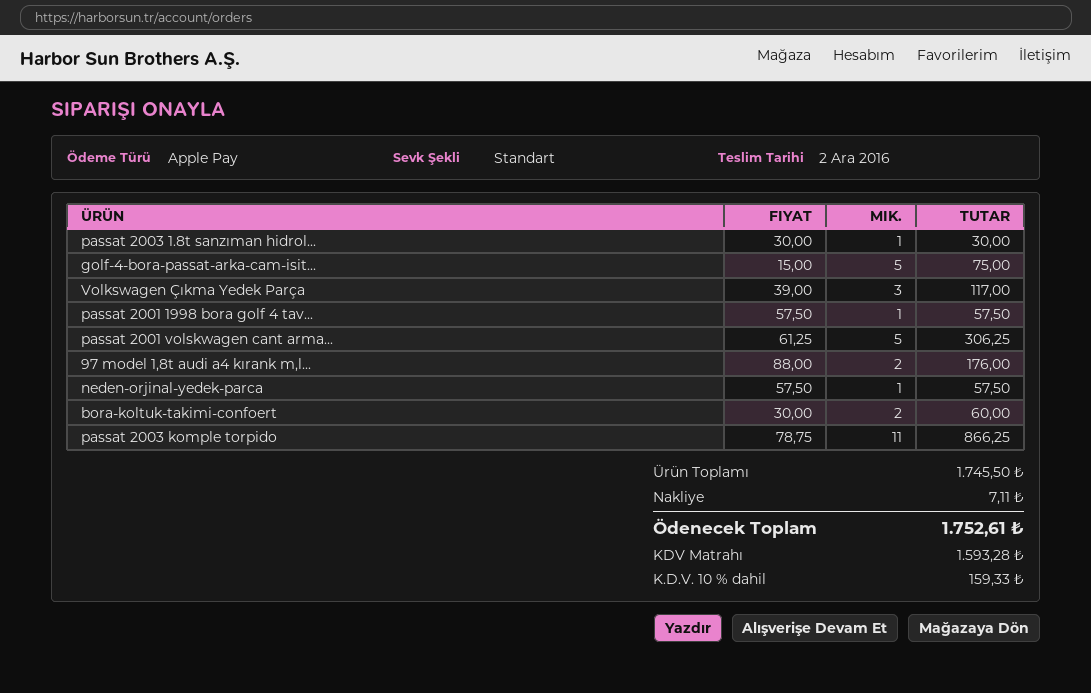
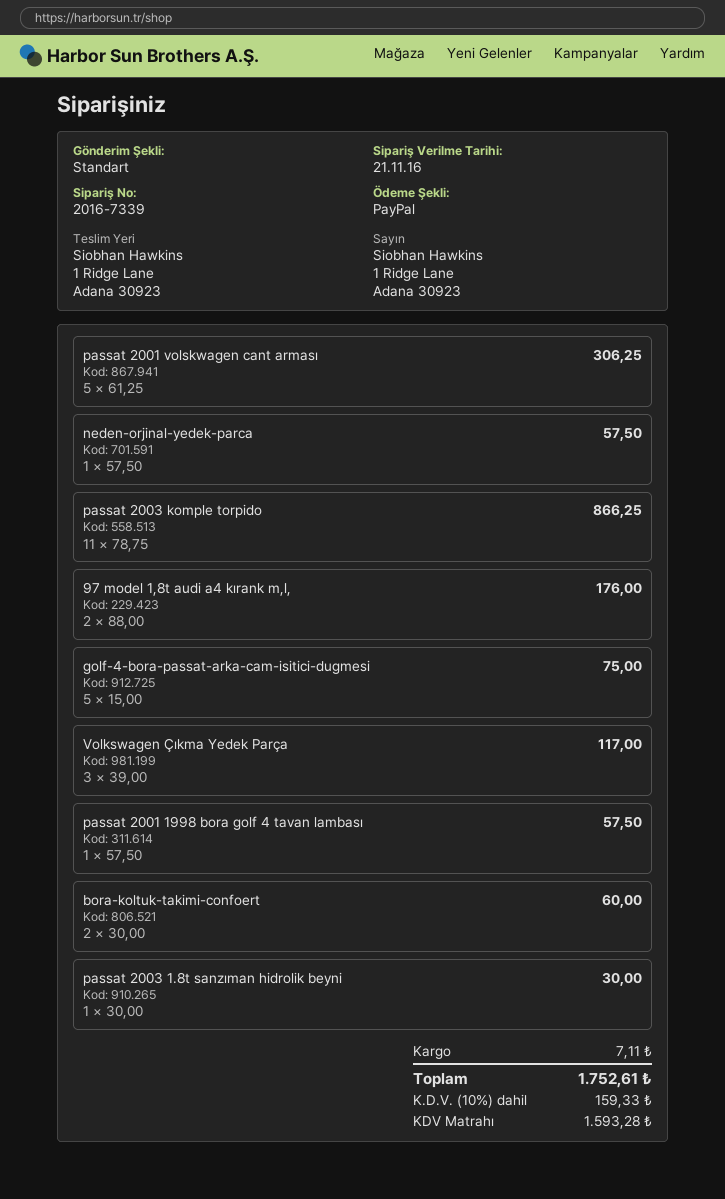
payment method: Apple Pay -> PayPal

